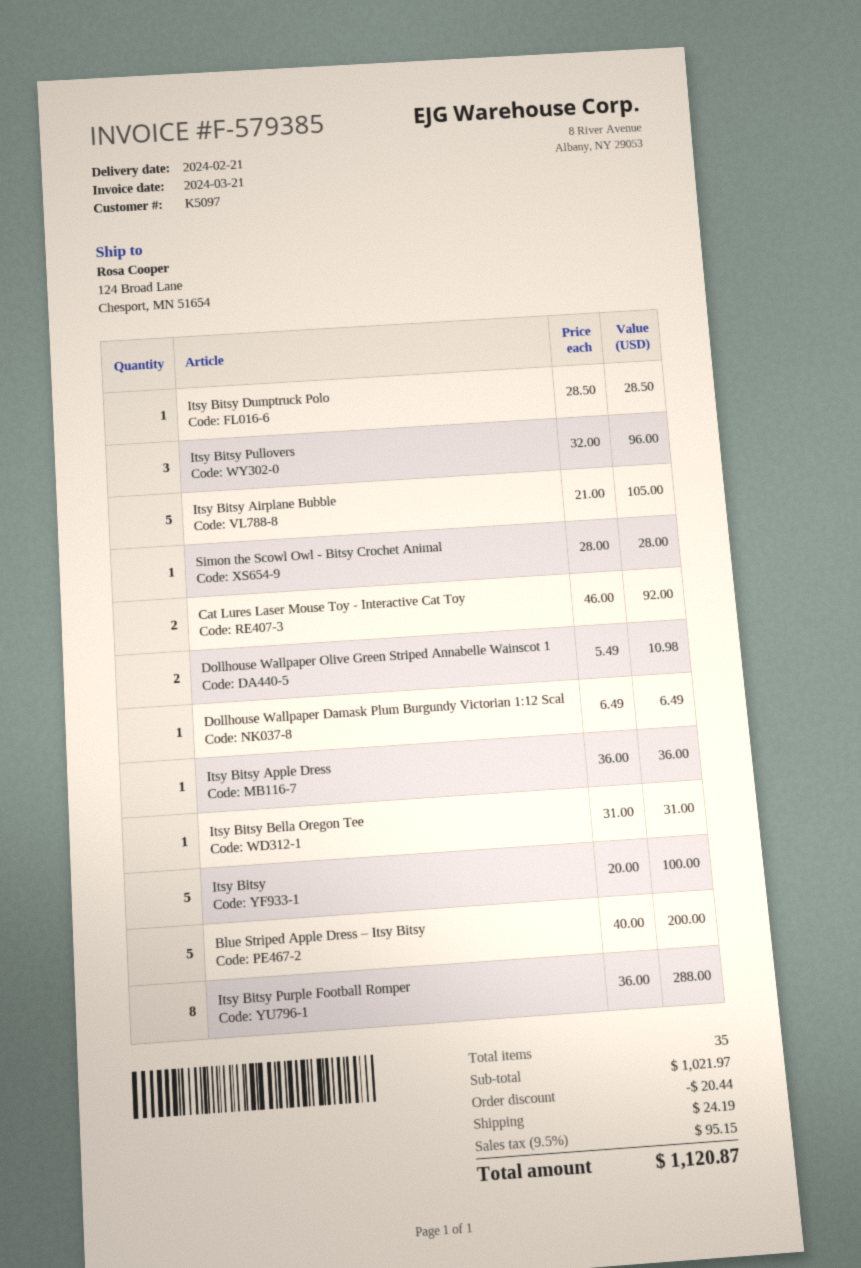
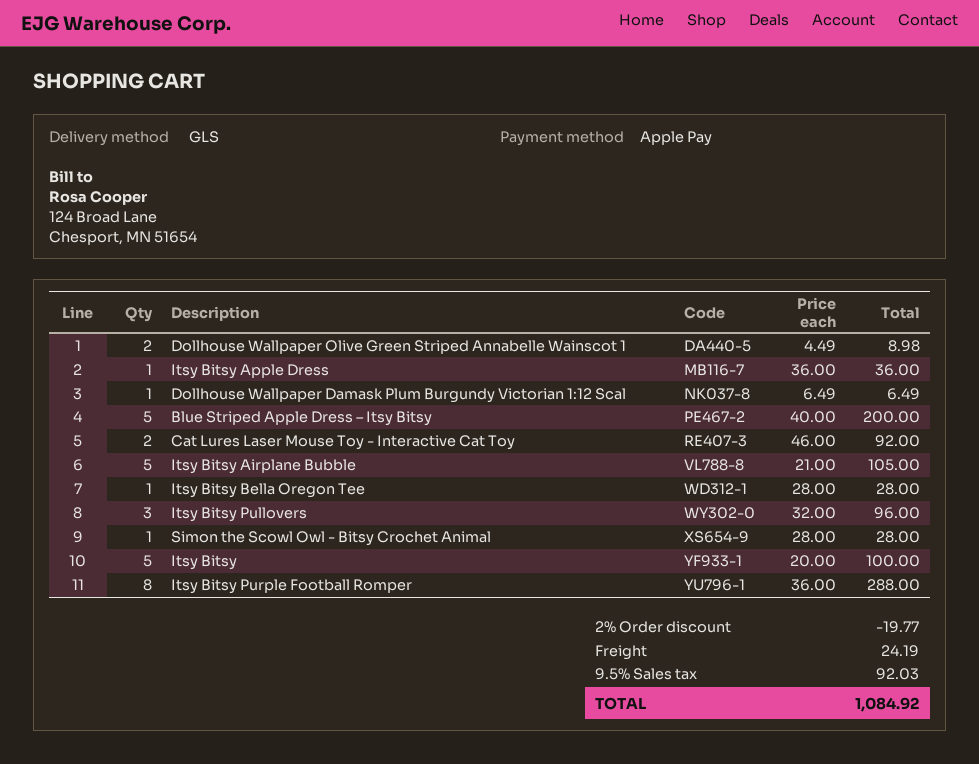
Itsy Bitsy Dumptruck Polo: 1 x 28.50 = 28.50 -> none
Dollhouse Wallpaper Olive Green Striped Annabelle Wainscot 1: 2 x 5.49 = 10.98 -> 2 x 4.49 = 8.98
Itsy Bitsy Bella Oregon Tee: 1 x 31.00 = 31.00 -> 1 x 28.00 = 28.00
discount: 20.44 -> 19.77
tax: 9.5% = 95.15 -> 9.5% = 92.03
total: 1120.87 -> 1084.92

